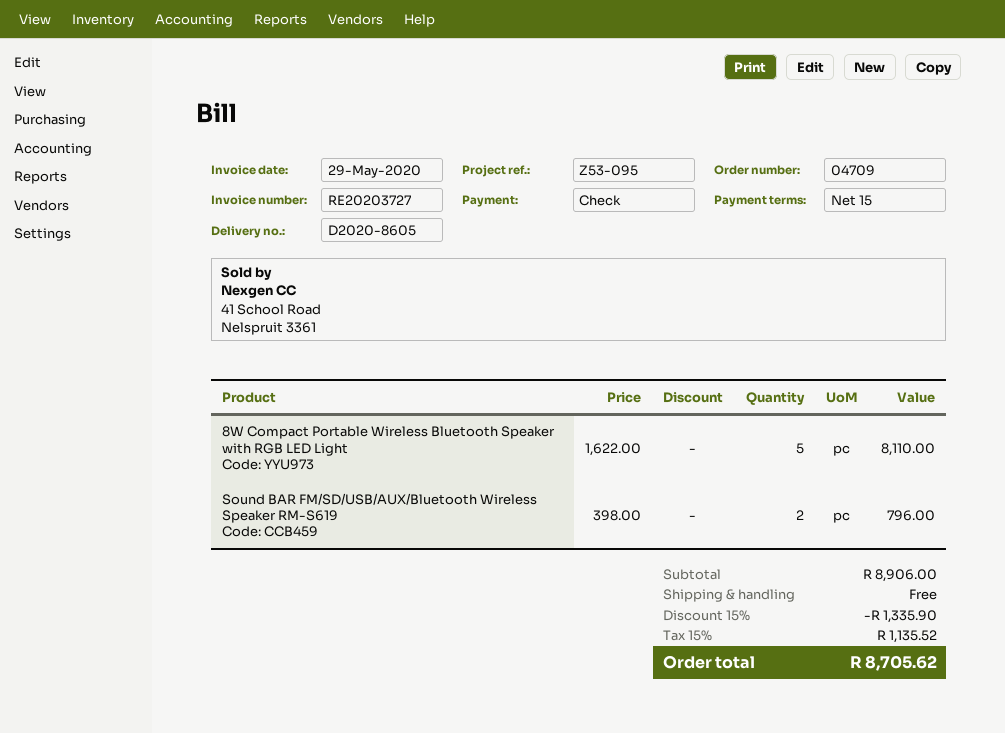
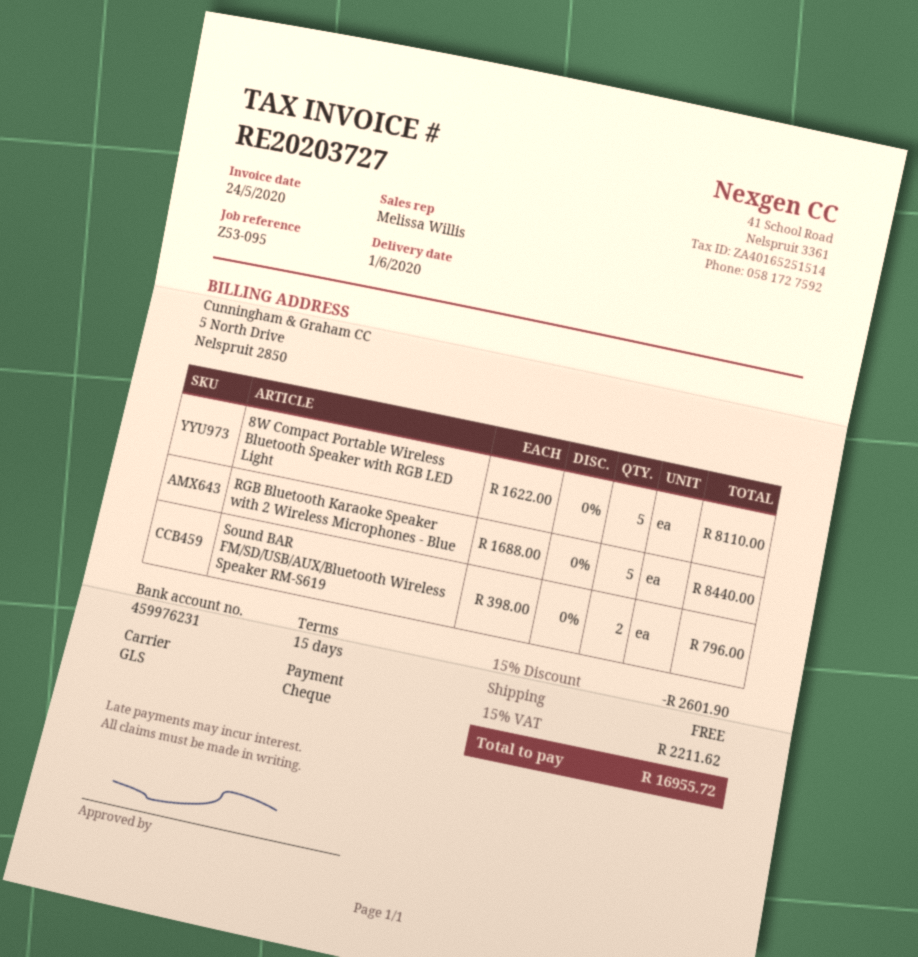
invoice date: 2020-05-29 -> 2020-05-24
RGB Bluetooth Karaoke Speaker with 2 Wireless Microphones - Blue: none -> 5 x 1688.00 = 8440.00
discount: 15% = 1335.90 -> 15% = 2601.90
tax: 15% = 1135.52 -> 15% = 2211.62
total: 8705.62 -> 16955.72

